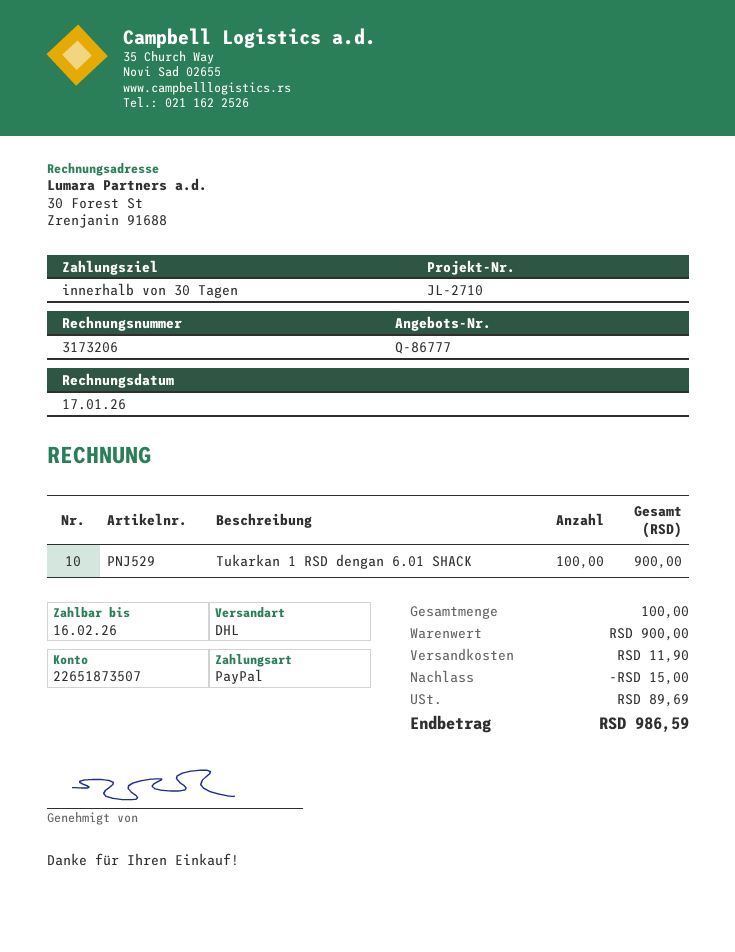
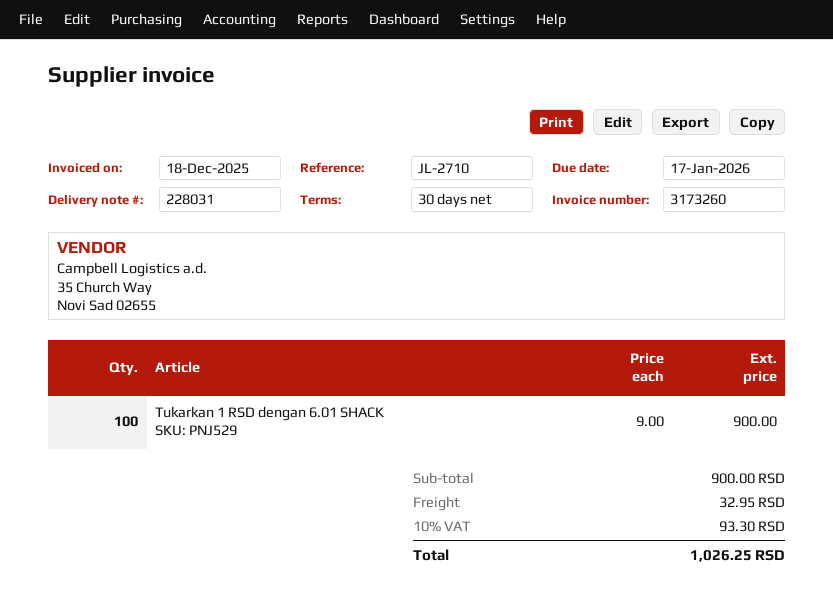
invoice number: 3173206 -> 3173260
invoice date: 2026-01-17 -> 2025-12-18
due date: 2026-02-16 -> 2026-01-17
discount: 15.00 -> none
shipping: 11.90 -> 32.95
tax: 89.69 -> 93.30
total: 986.59 -> 1026.25

